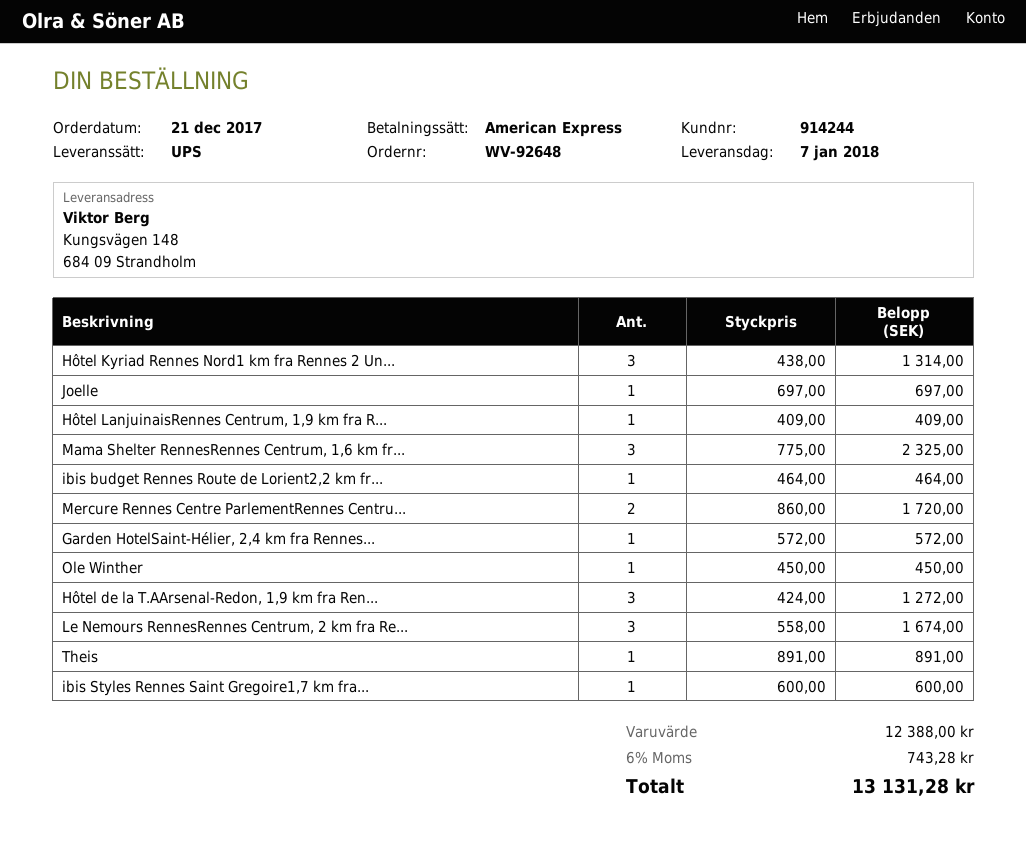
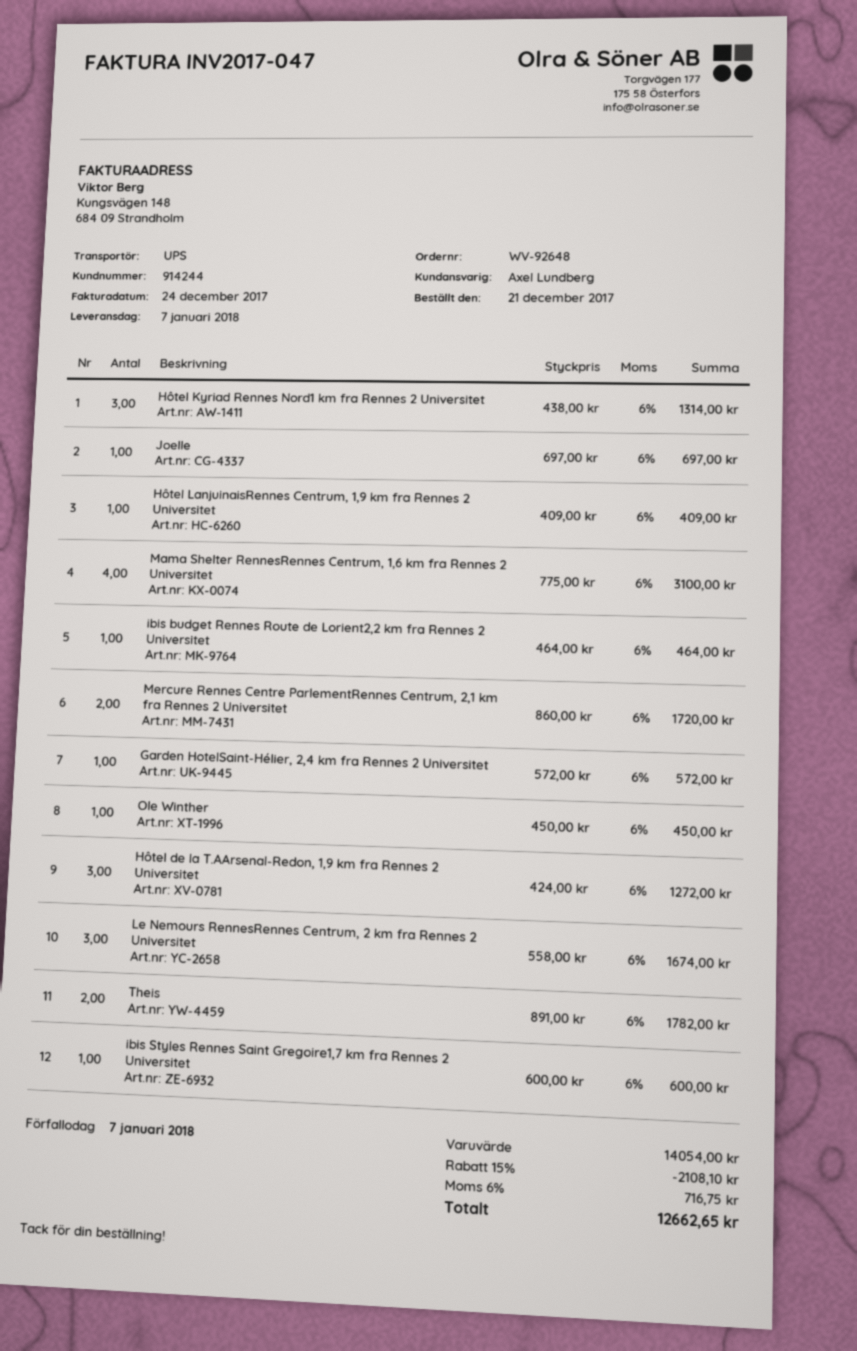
Mama Shelter RennesRennes Centrum, 1,6 km fr...: 3 x 775.00 = 2325.00 -> 4 x 775.00 = 3100.00
Theis: 1 x 891.00 = 891.00 -> 2 x 891.00 = 1782.00
subtotal: 12388.00 -> 14054.00
discount: none -> 15% = 2108.10
tax: 6% = 743.28 -> 6% = 716.75
total: 13131.28 -> 12662.65

